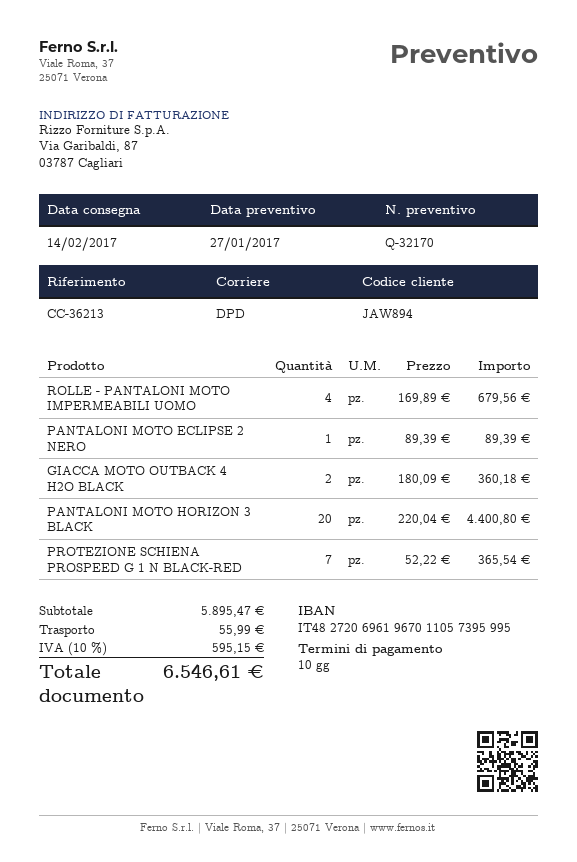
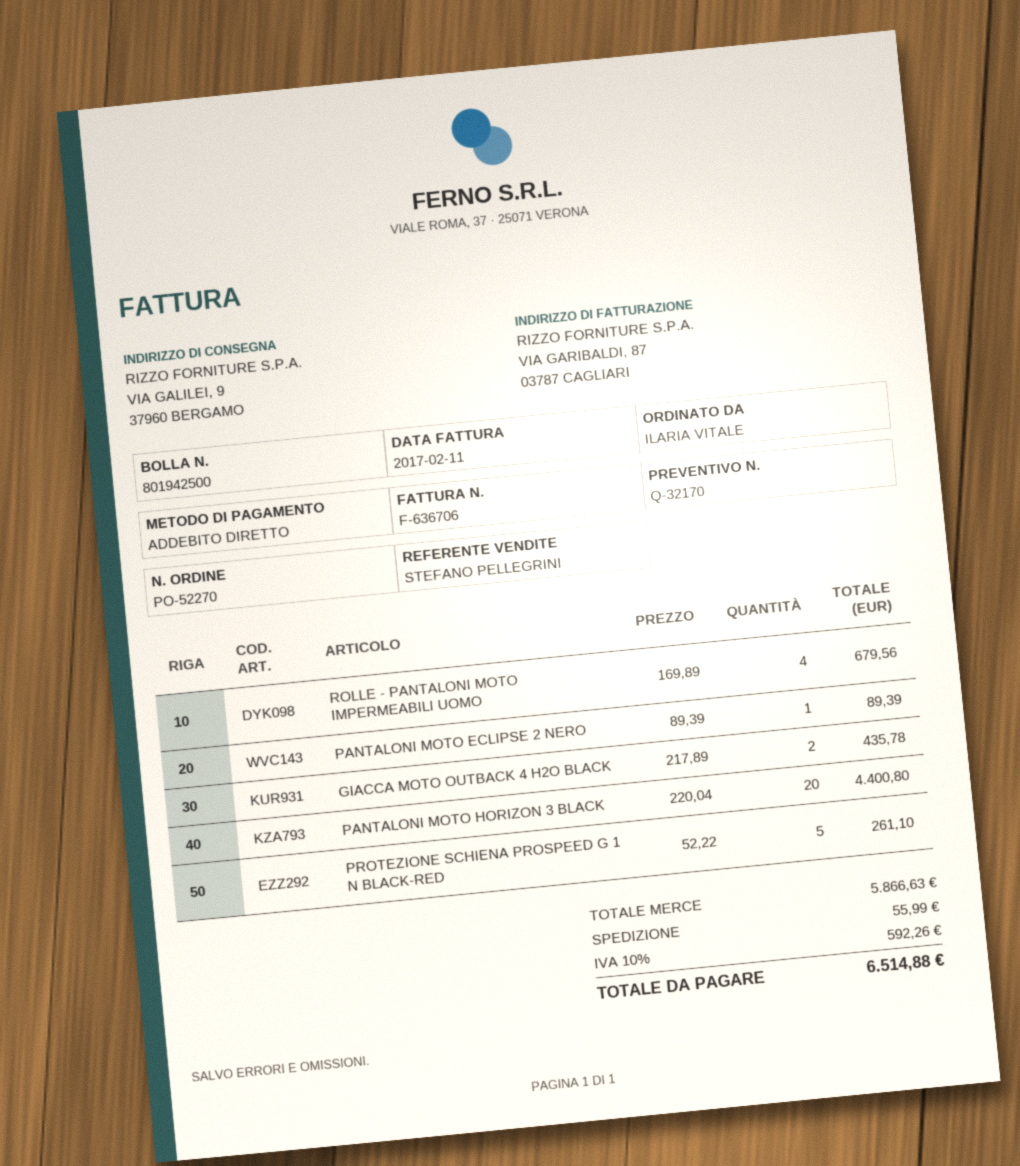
GIACCA MOTO OUTBACK 4 H2O BLACK: 2 x 180.09 = 360.18 -> 2 x 217.89 = 435.78
PROTEZIONE SCHIENA PROSPEED G 1 N BLACK-RED: 7 x 52.22 = 365.54 -> 5 x 52.22 = 261.10
subtotal: 5895.47 -> 5866.63
tax: 10% = 595.15 -> 10% = 592.26
total: 6546.61 -> 6514.88

